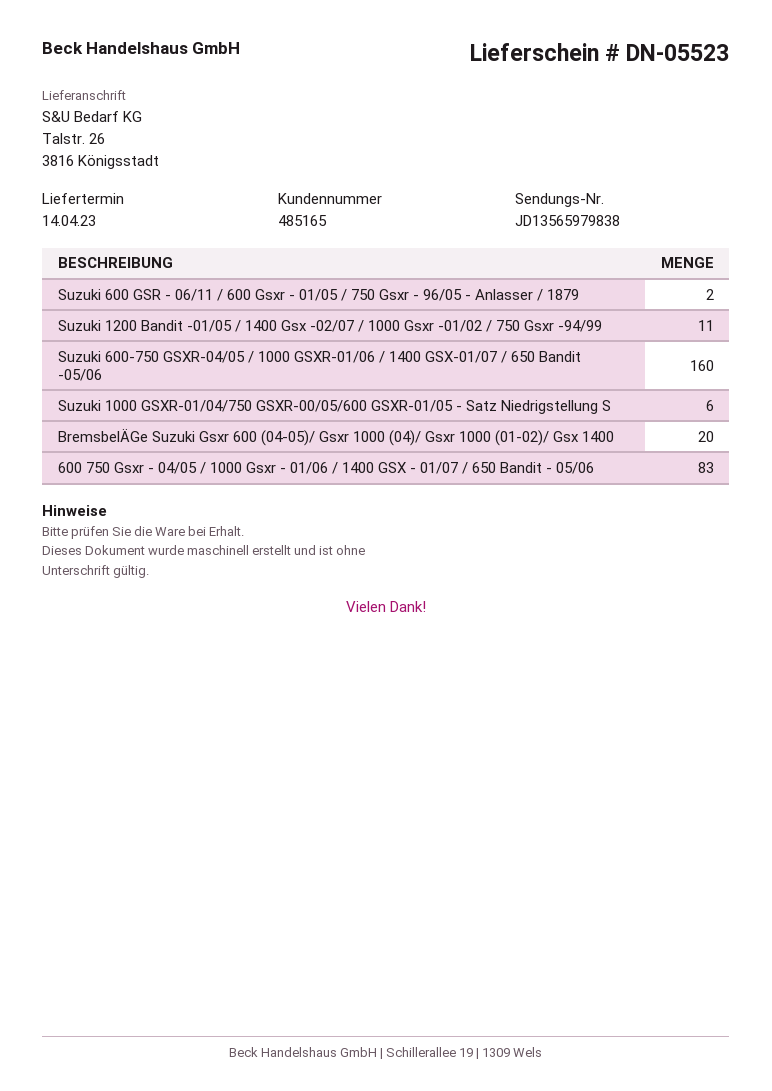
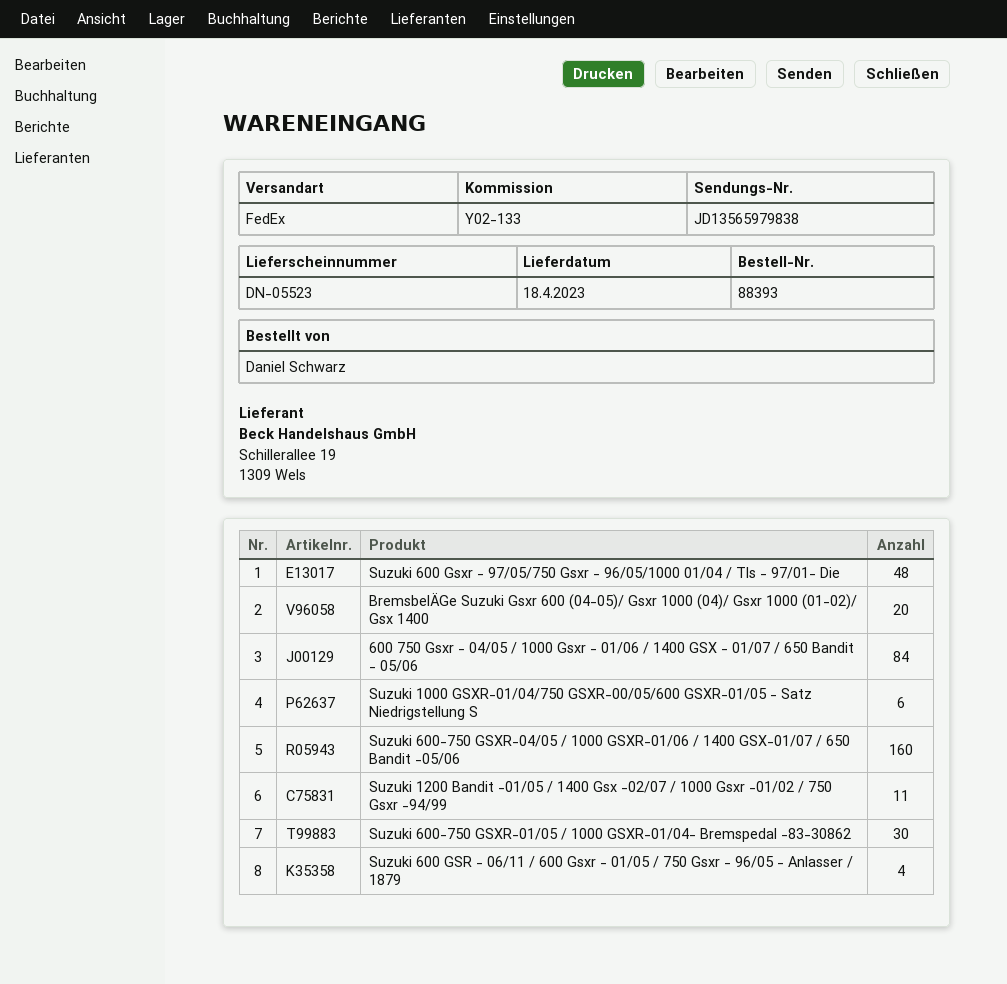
delivery date: 2023-04-14 -> 2023-04-18
Suzuki 600 GSR - 06/11 / 600 Gsxr - 01/05 / 750 Gsxr - 96/05 - Anlasser / 1879: 2 -> 4
600 750 Gsxr - 04/05 / 1000 Gsxr - 01/06 / 1400 GSX - 01/07 / 650 Bandit - 05/06: 83 -> 84
Suzuki 600 Gsxr - 97/05/750 Gsxr - 96/05/1000 01/04 / Tls - 97/01- Die: none -> 48
Suzuki 600-750 GSXR-01/05 / 1000 GSXR-01/04- Bremspedal -83-30862: none -> 30

